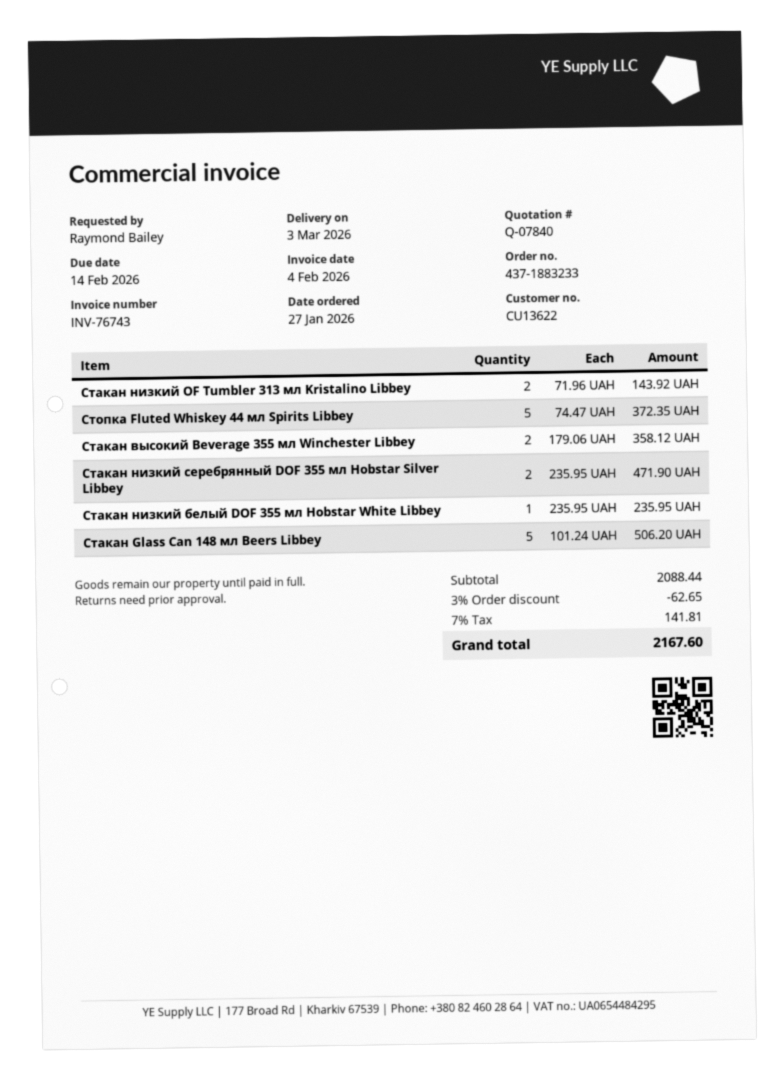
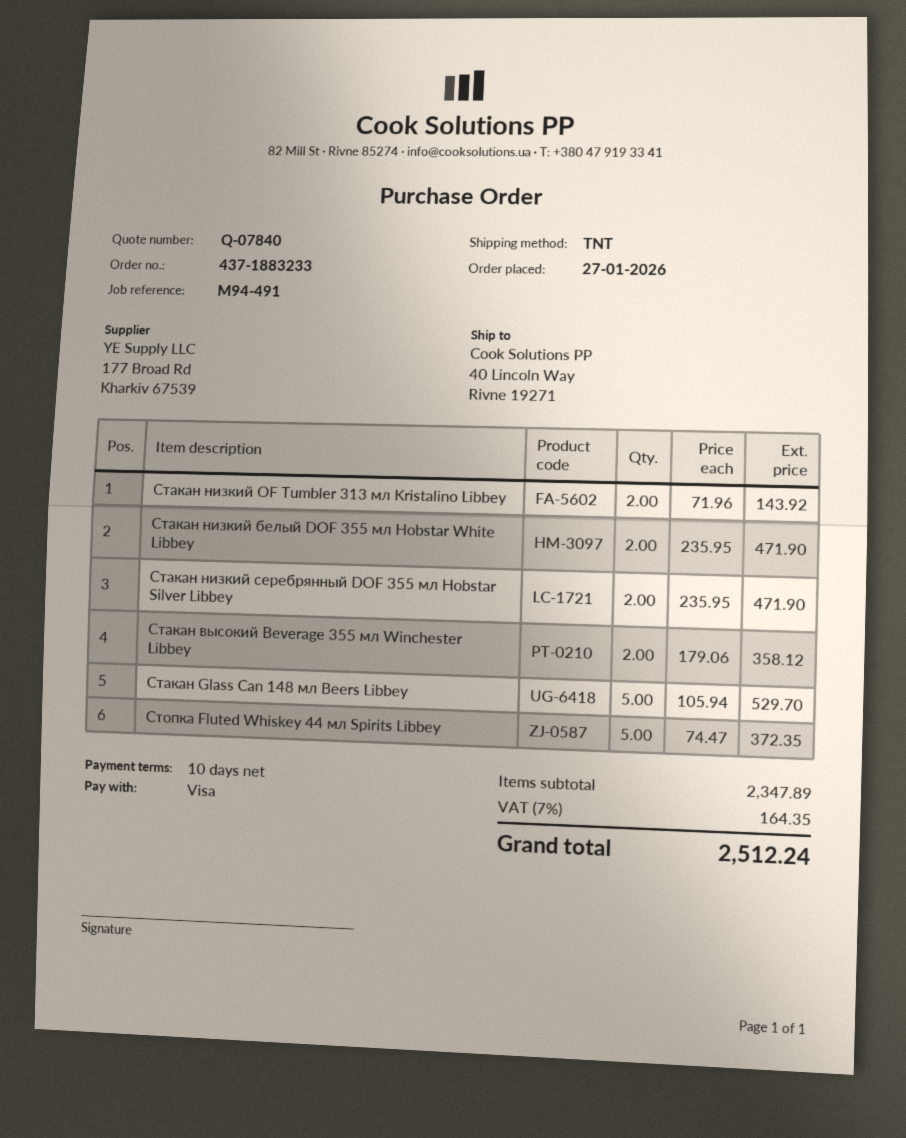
Стакан низкий белый DOF 355 мл Hobstar White Libbey: 1 x 235.95 = 235.95 -> 2 x 235.95 = 471.90
Стакан Glass Can 148 мл Beers Libbey: 5 x 101.24 = 506.20 -> 5 x 105.94 = 529.70
subtotal: 2088.44 -> 2347.89
discount: 3% = 62.65 -> none
tax: 7% = 141.81 -> 7% = 164.35
total: 2167.60 -> 2512.24

